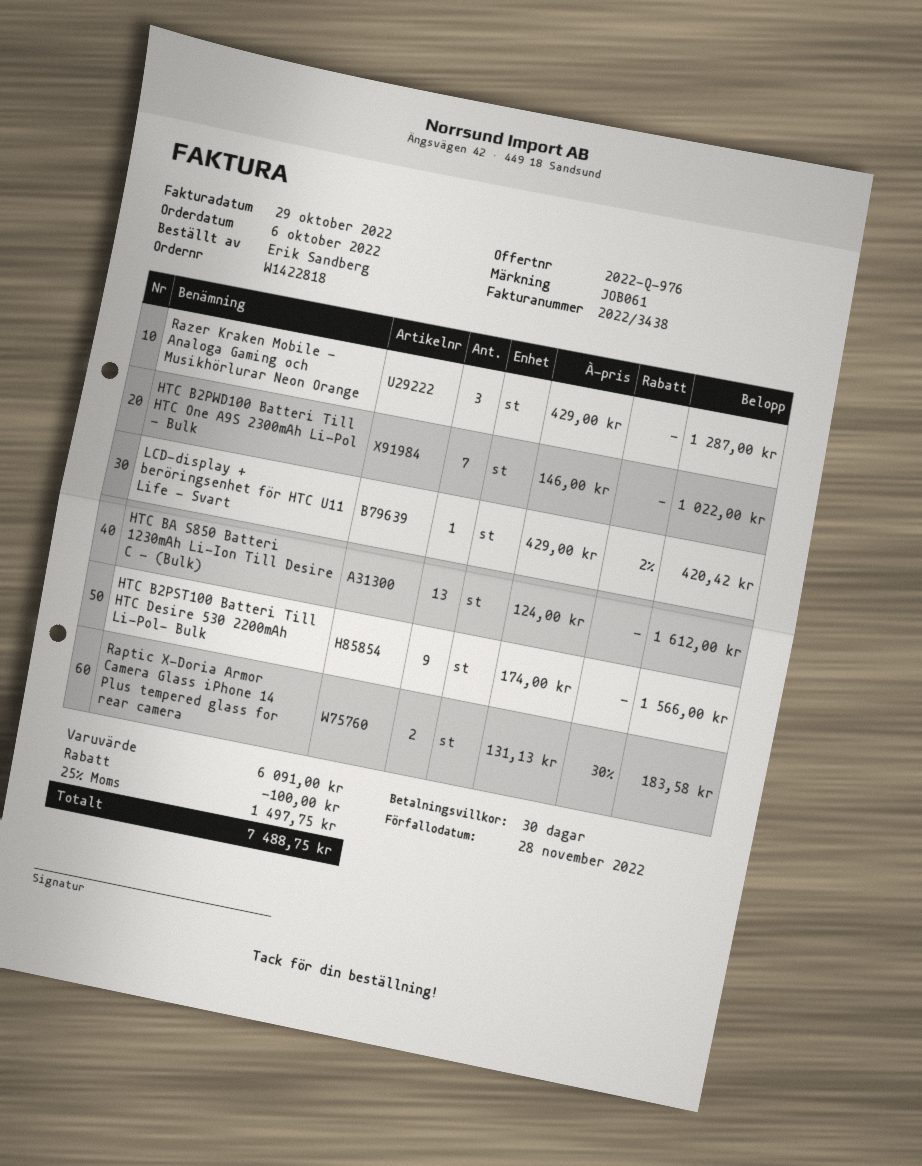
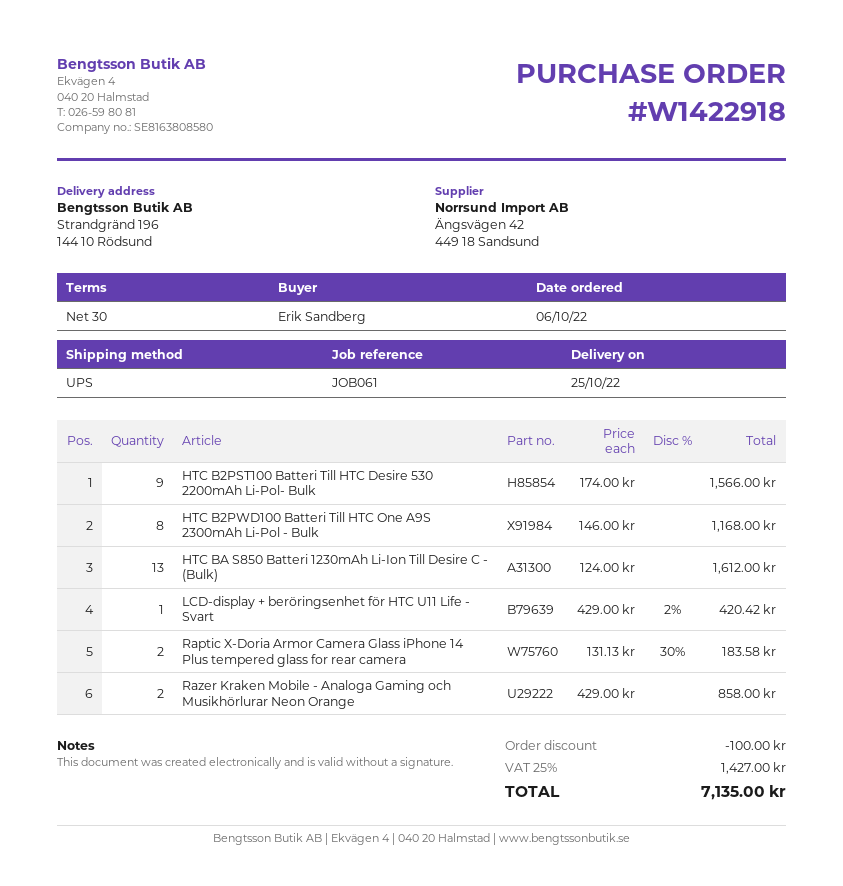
order number: W1422818 -> W1422918
Razer Kraken Mobile - Analoga Gaming och Musikhörlurar Neon Orange: 3 x 429.00 = 1287.00 -> 2 x 429.00 = 858.00
HTC B2PWD100 Batteri Till HTC One A9S 2300mAh Li-Pol - Bulk: 7 x 146.00 = 1022.00 -> 8 x 146.00 = 1168.00
tax: 25% = 1497.75 -> 25% = 1427.00
total: 7488.75 -> 7135.00

